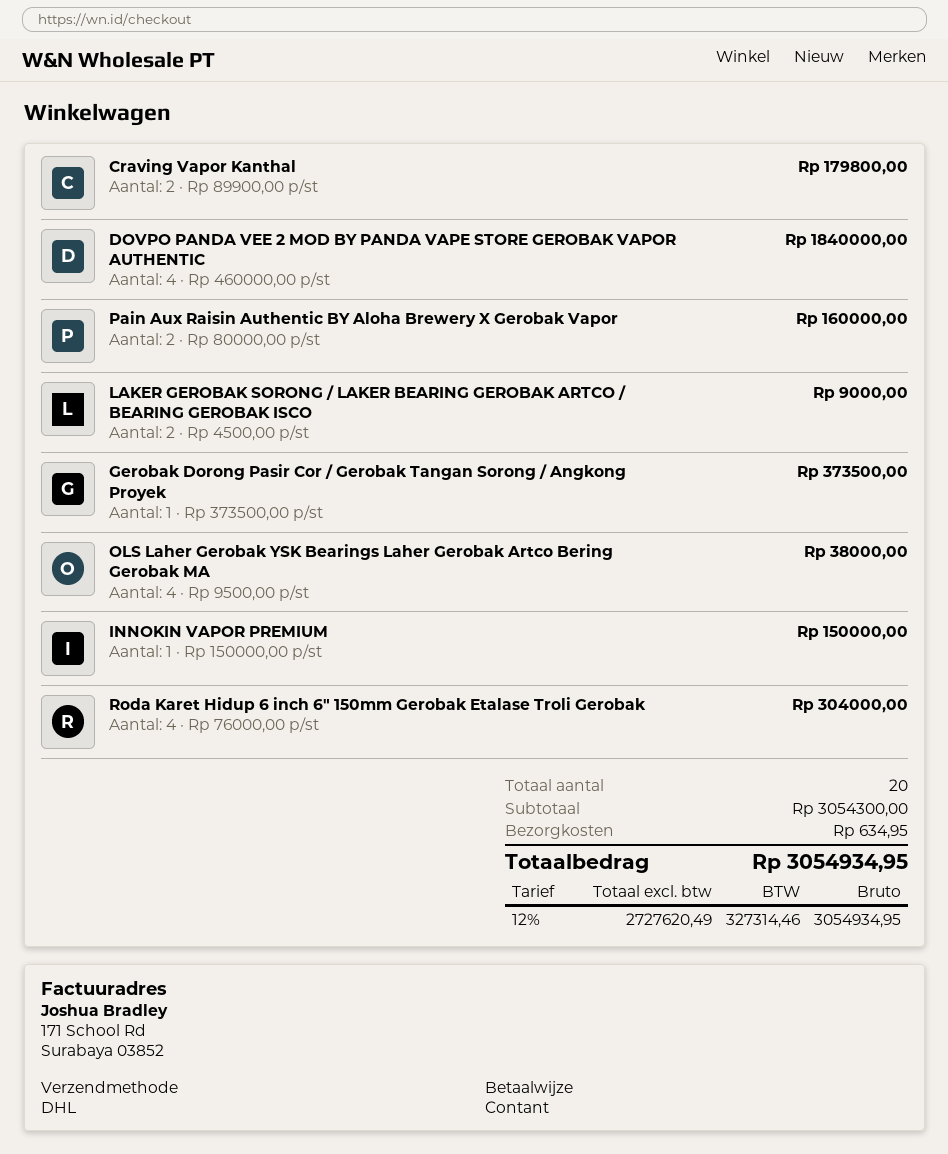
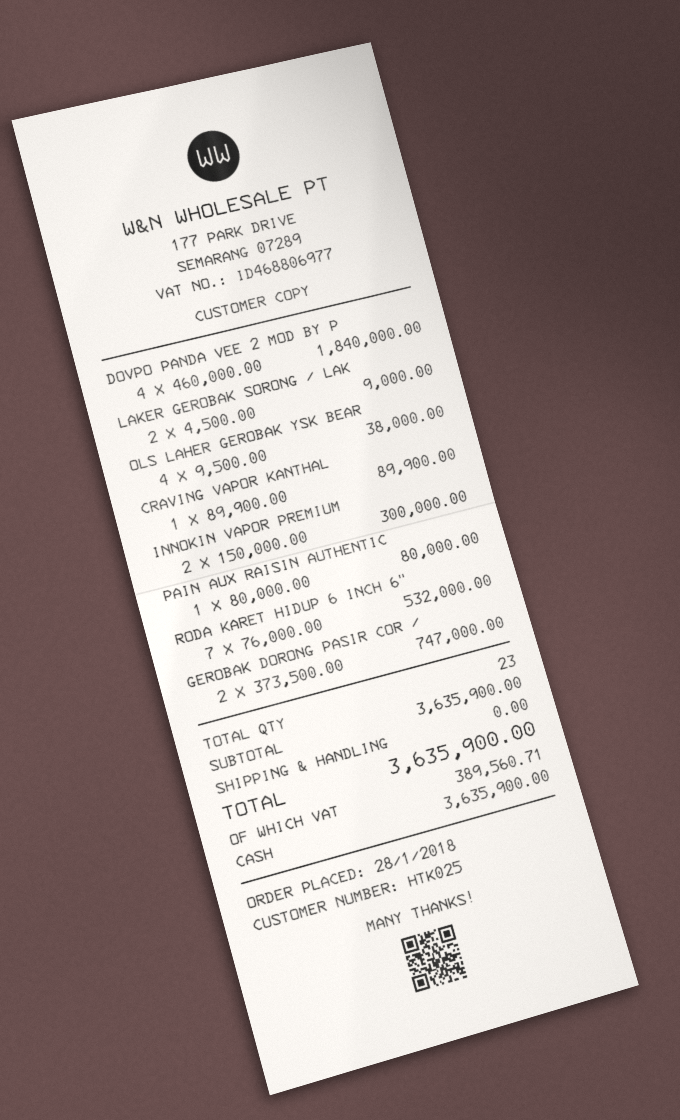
Craving Vapor Kanthal: 2 x 89900.00 = 179800.00 -> 1 x 89900.00 = 89900.00
Pain Aux Raisin Authentic BY Aloha Brewery X Gerobak Vapor: 2 x 80000.00 = 160000.00 -> 1 x 80000.00 = 80000.00
Gerobak Dorong Pasir Cor / Gerobak Tangan Sorong / Angkong Proyek: 1 x 373500.00 = 373500.00 -> 2 x 373500.00 = 747000.00
INNOKIN VAPOR PREMIUM: 1 x 150000.00 = 150000.00 -> 2 x 150000.00 = 300000.00
Roda Karet Hidup 6 inch 6" 150mm Gerobak Etalase Troli Gerobak: 4 x 76000.00 = 304000.00 -> 7 x 76000.00 = 532000.00
total quantity: 20 -> 23
subtotal: 3054300.00 -> 3635900.00
shipping: 634.95 -> 0.00
tax: 327314.46 -> 389560.71
total: 3054934.95 -> 3635900.00

